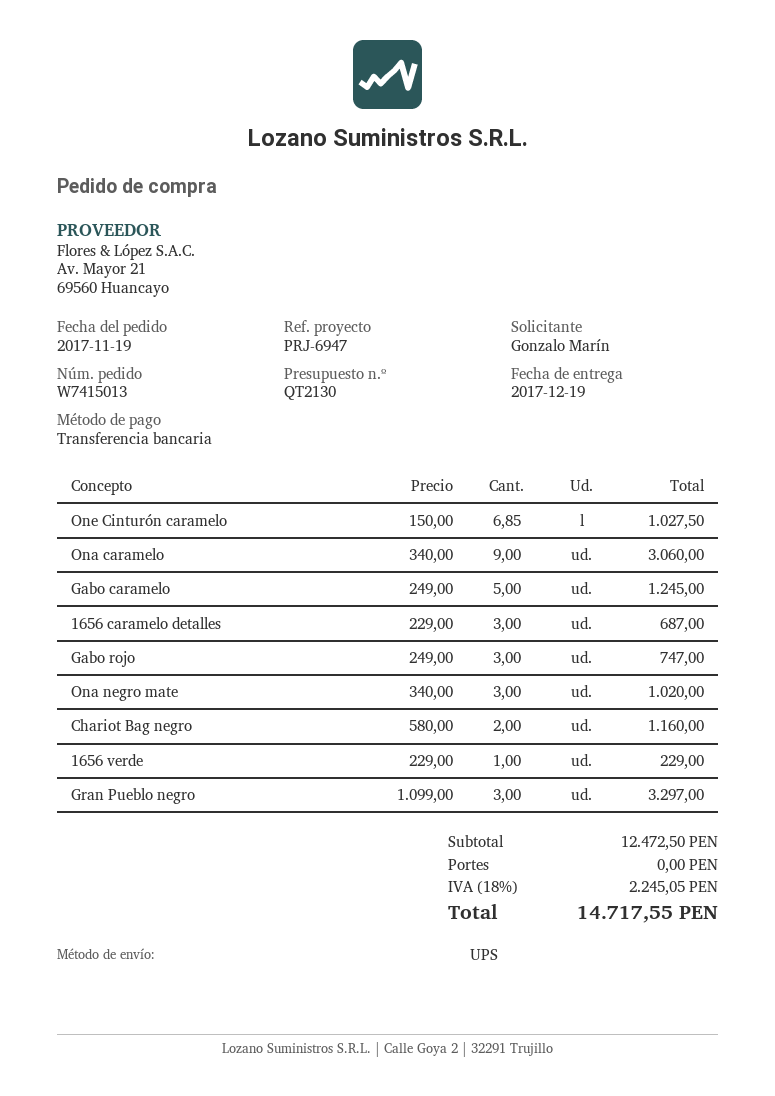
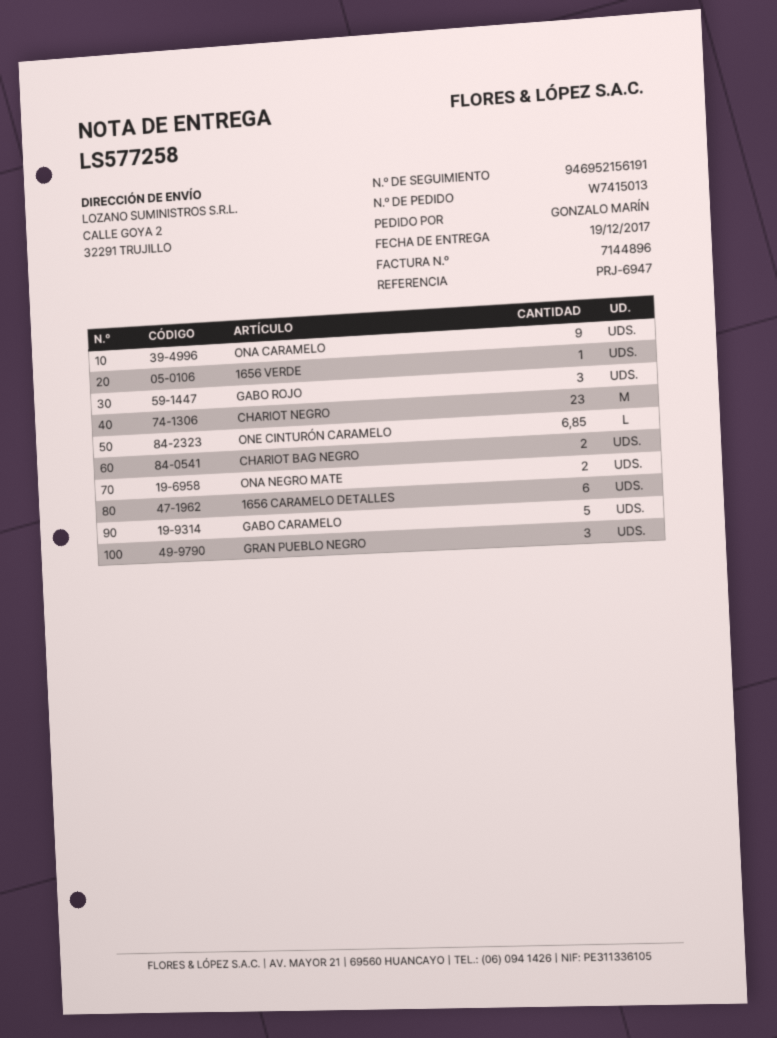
1656 caramelo detalles: 3 -> 6
Ona negro mate: 3 -> 2
CHARIOT NEGRO: none -> 23

